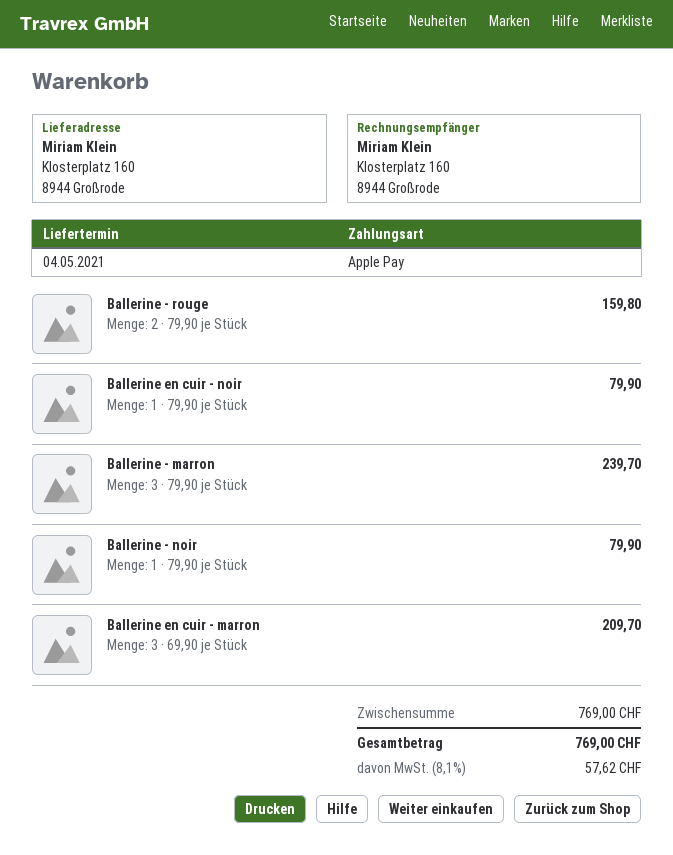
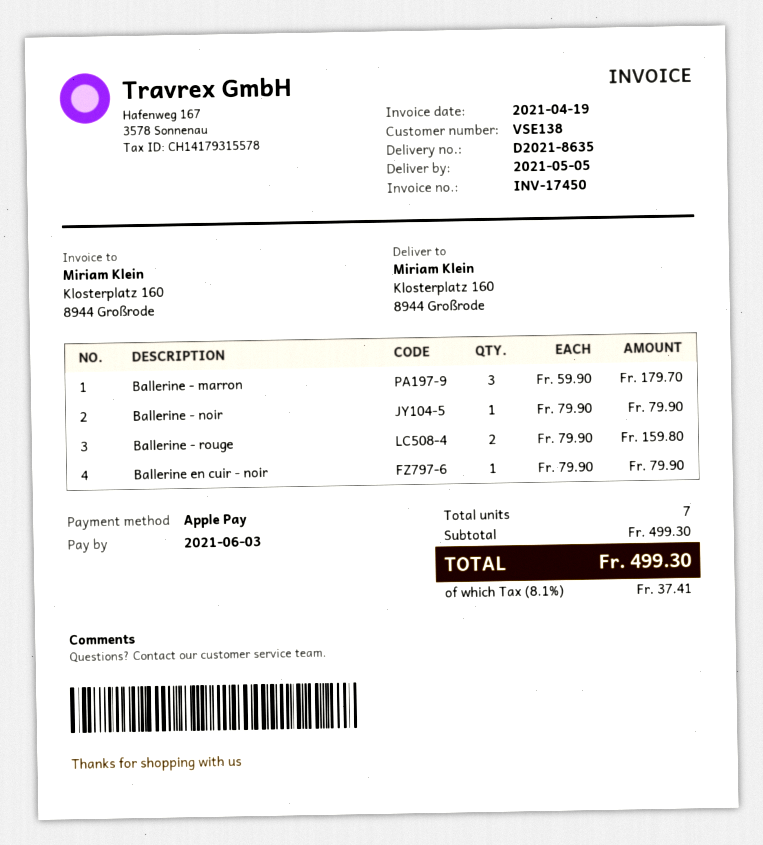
delivery date: 2021-05-04 -> 2021-05-05
Ballerine - marron: 3 x 79.90 = 239.70 -> 3 x 59.90 = 179.70
Ballerine en cuir - marron: 3 x 69.90 = 209.70 -> none
subtotal: 769.00 -> 499.30
tax: 8.1% = 57.62 -> 8.1% = 37.41
total: 769.00 -> 499.30

